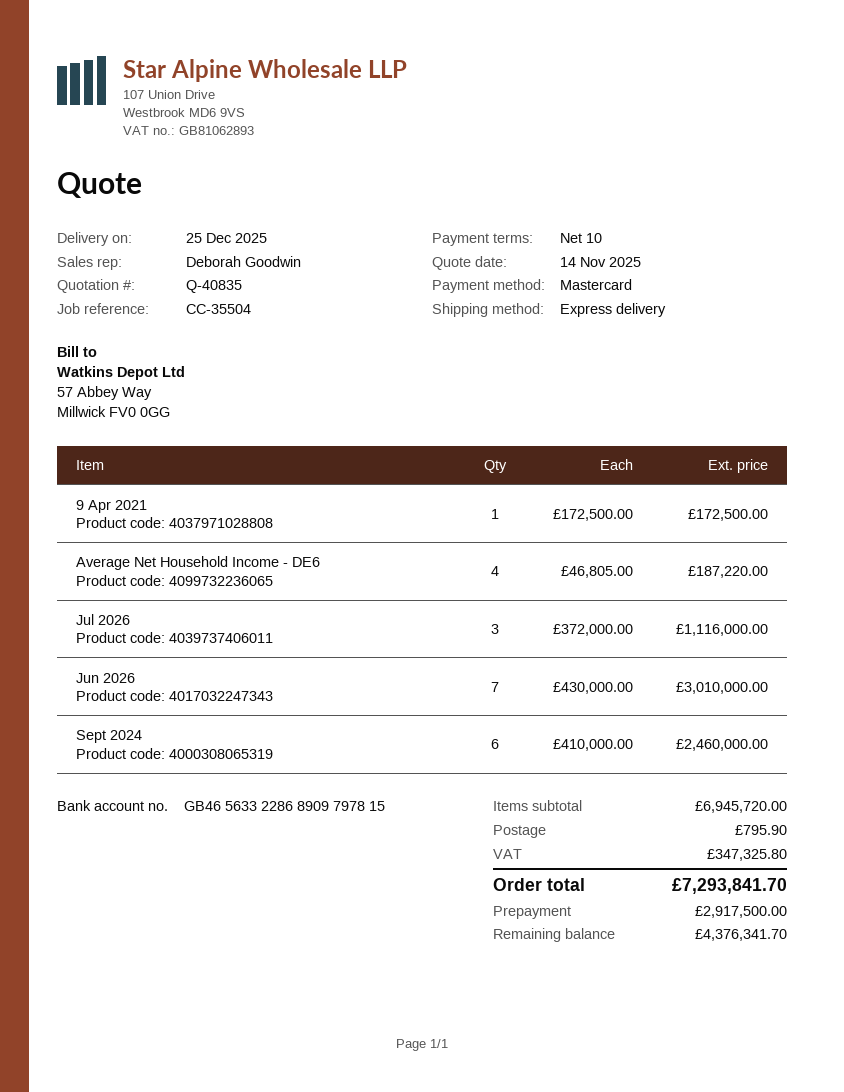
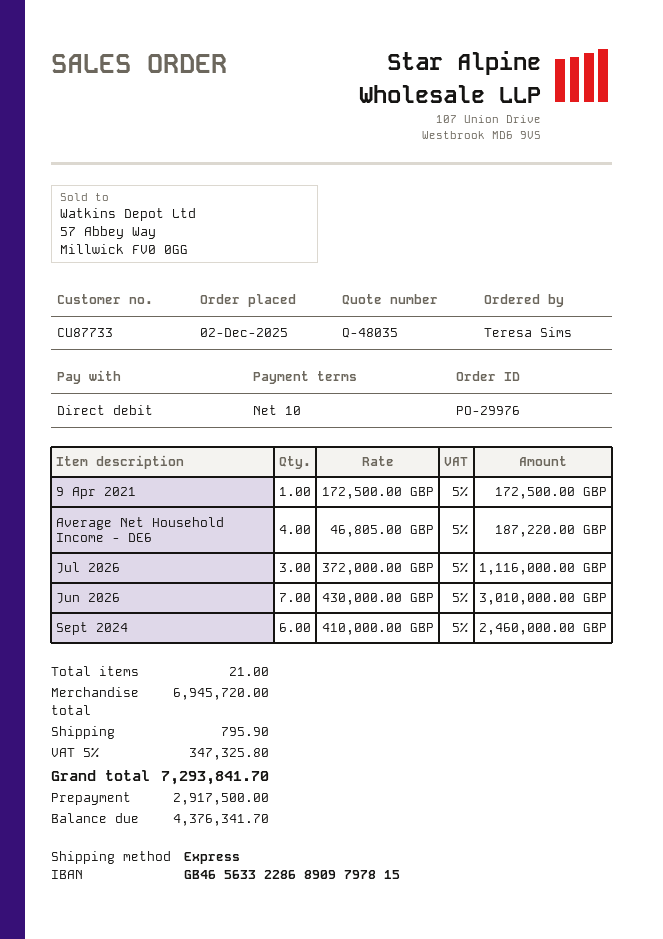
quote number: Q-40835 -> Q-48035
payment method: Mastercard -> direct debit

